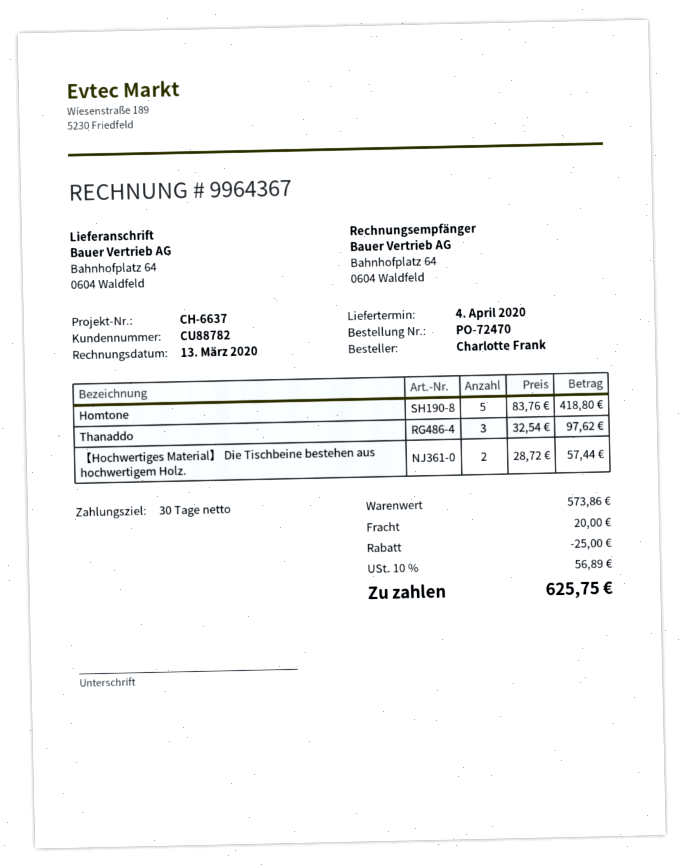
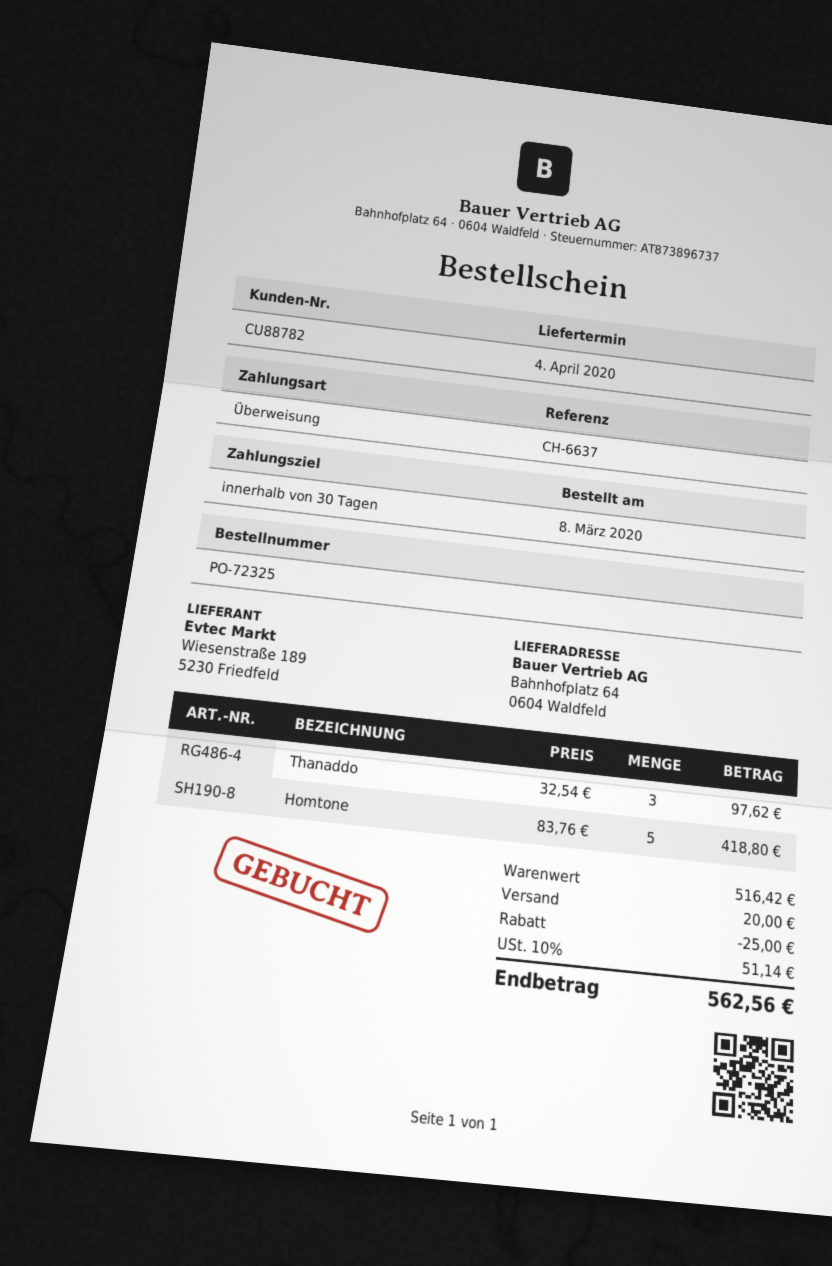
order number: PO-72470 -> PO-72325
【Hochwertiges Material】 Die Tischbeine bestehen aus hochwertigem Holz.: 2 x 28.72 = 57.44 -> none
subtotal: 573.86 -> 516.42
tax: 10% = 56.89 -> 10% = 51.14
total: 625.75 -> 562.56

